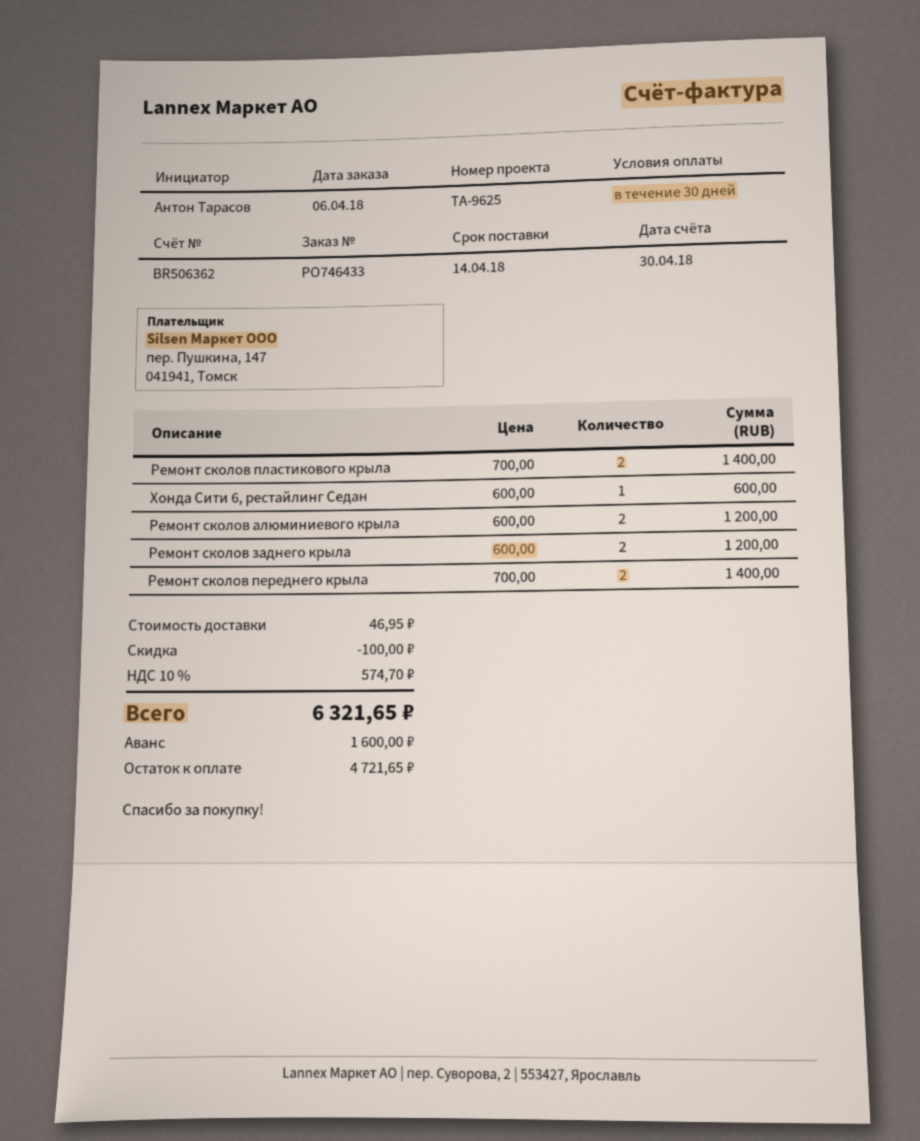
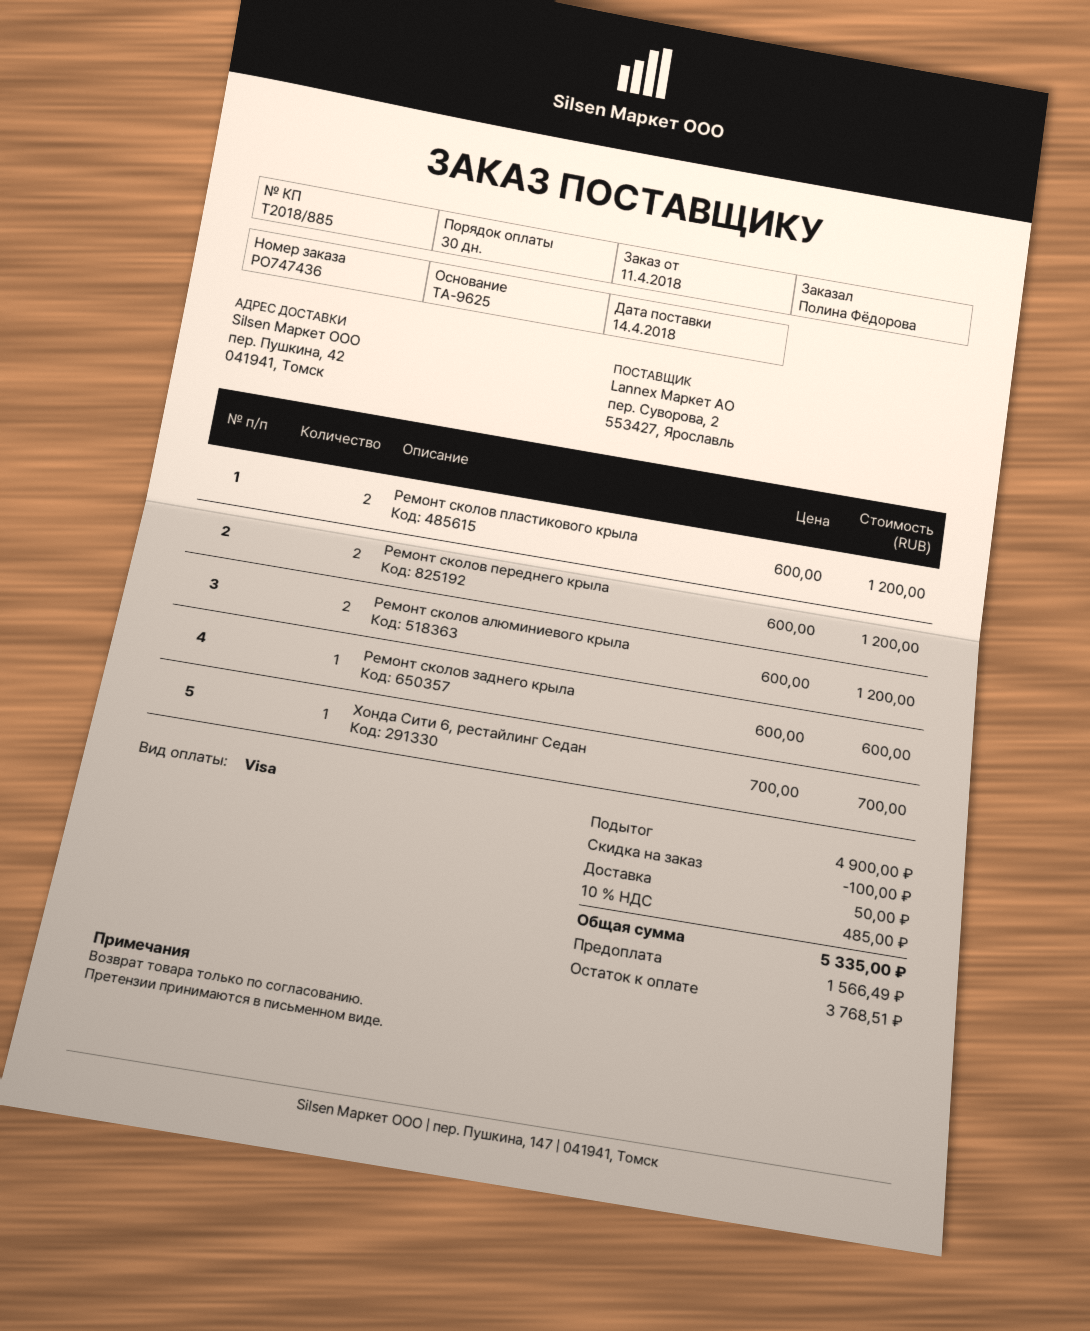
order number: PO746433 -> PO747436
order date: 2018-04-06 -> 2018-04-11
ordered by: Антон Тарасов -> Полина Фёдорова
Ремонт сколов пластикового крыла: 2 x 700.00 = 1400.00 -> 2 x 600.00 = 1200.00
Хонда Сити 6, рестайлинг Седан: 1 x 600.00 = 600.00 -> 1 x 700.00 = 700.00
Ремонт сколов заднего крыла: 2 x 600.00 = 1200.00 -> 1 x 600.00 = 600.00
Ремонт сколов переднего крыла: 2 x 700.00 = 1400.00 -> 2 x 600.00 = 1200.00
shipping: 46.95 -> 50.00
tax: 10% = 574.70 -> 10% = 485.00
total: 6321.65 -> 5335.00
deposit: 1600.00 -> 1566.49
balance: 4721.65 -> 3768.51

